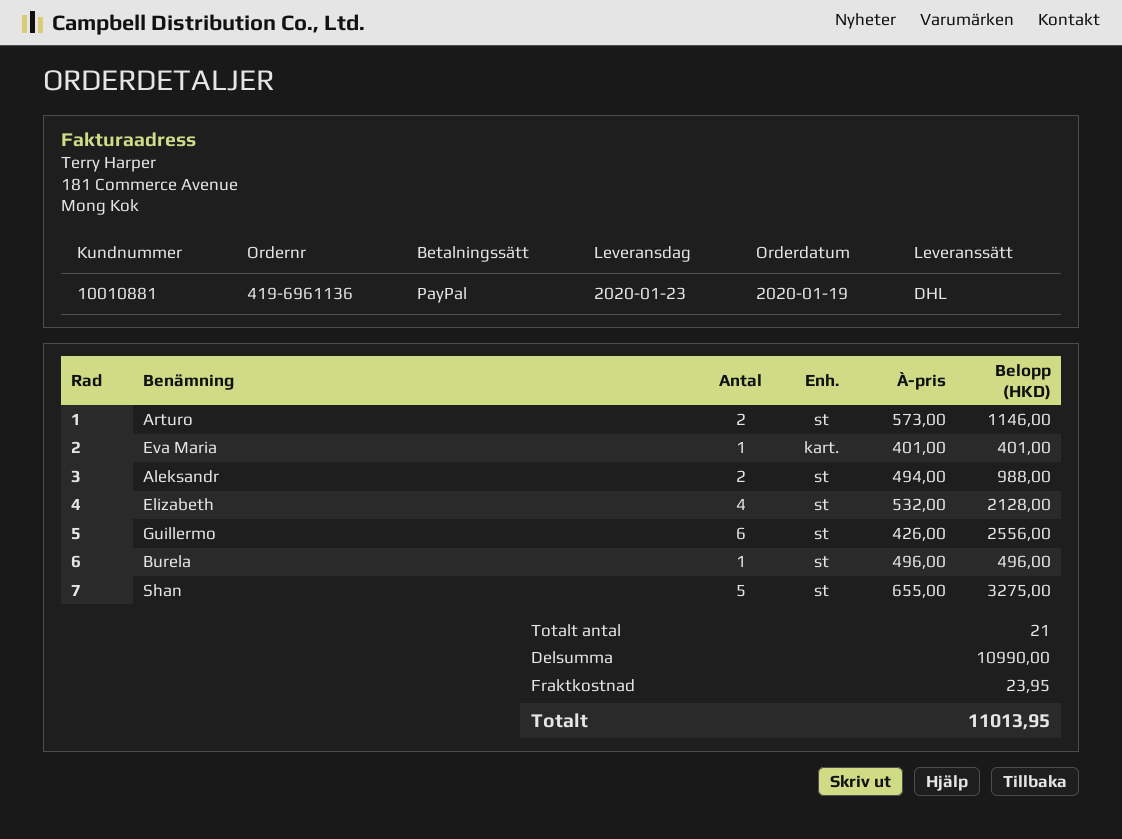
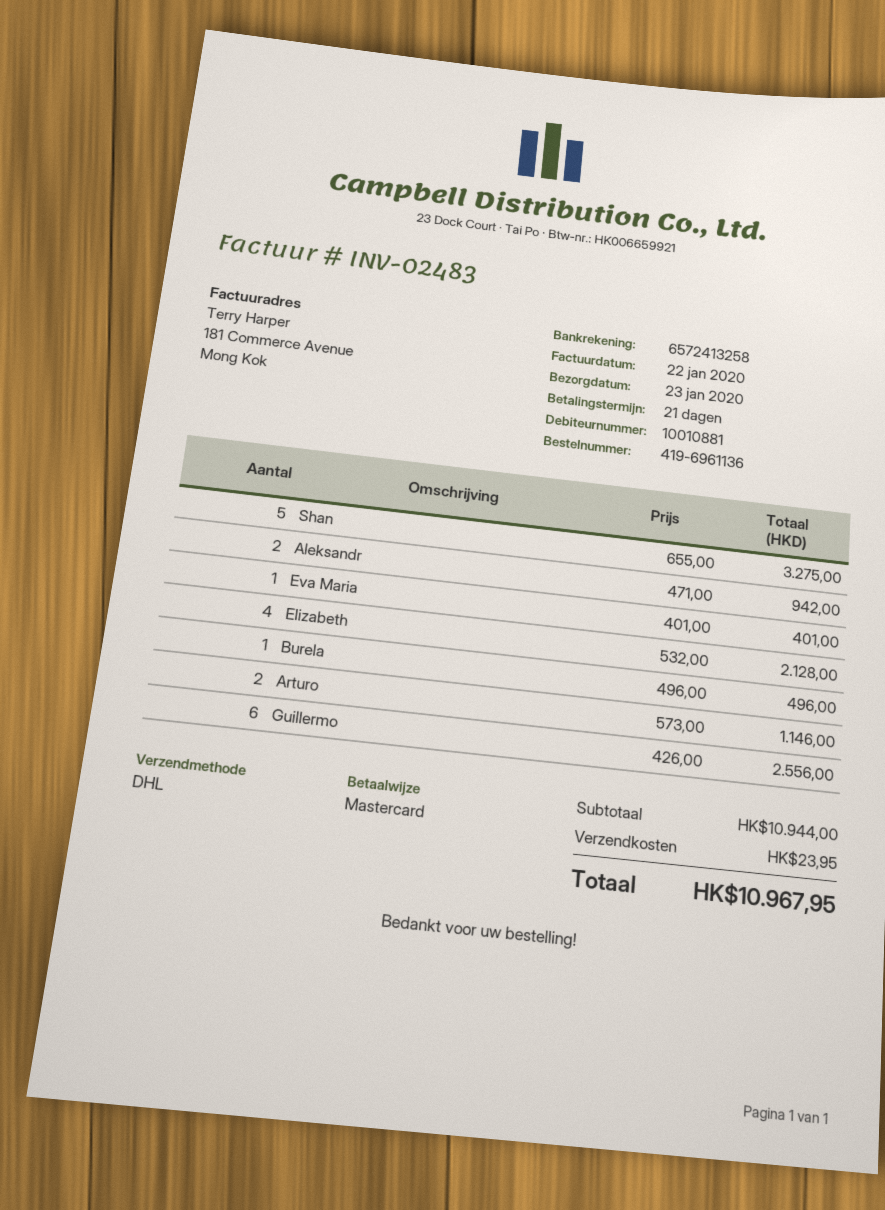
payment method: PayPal -> Mastercard
Aleksandr: 2 x 494.00 = 988.00 -> 2 x 471.00 = 942.00
subtotal: 10990.00 -> 10944.00
total: 11013.95 -> 10967.95

